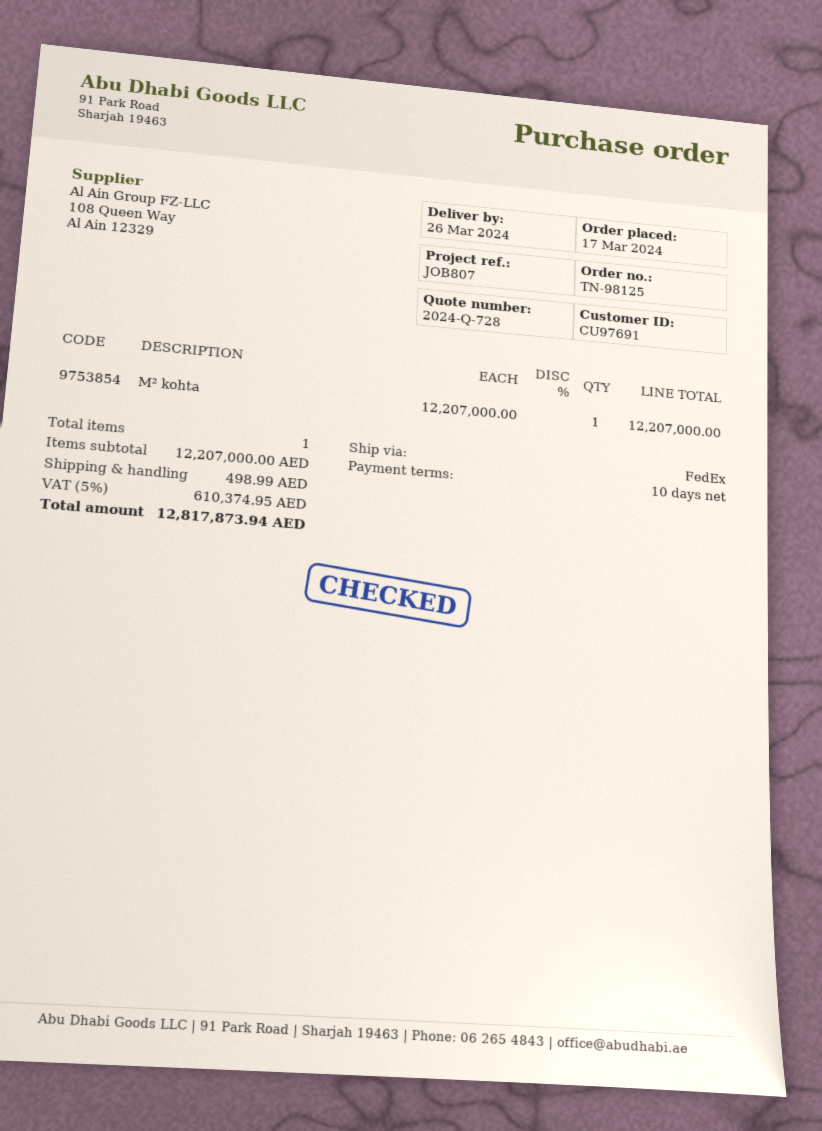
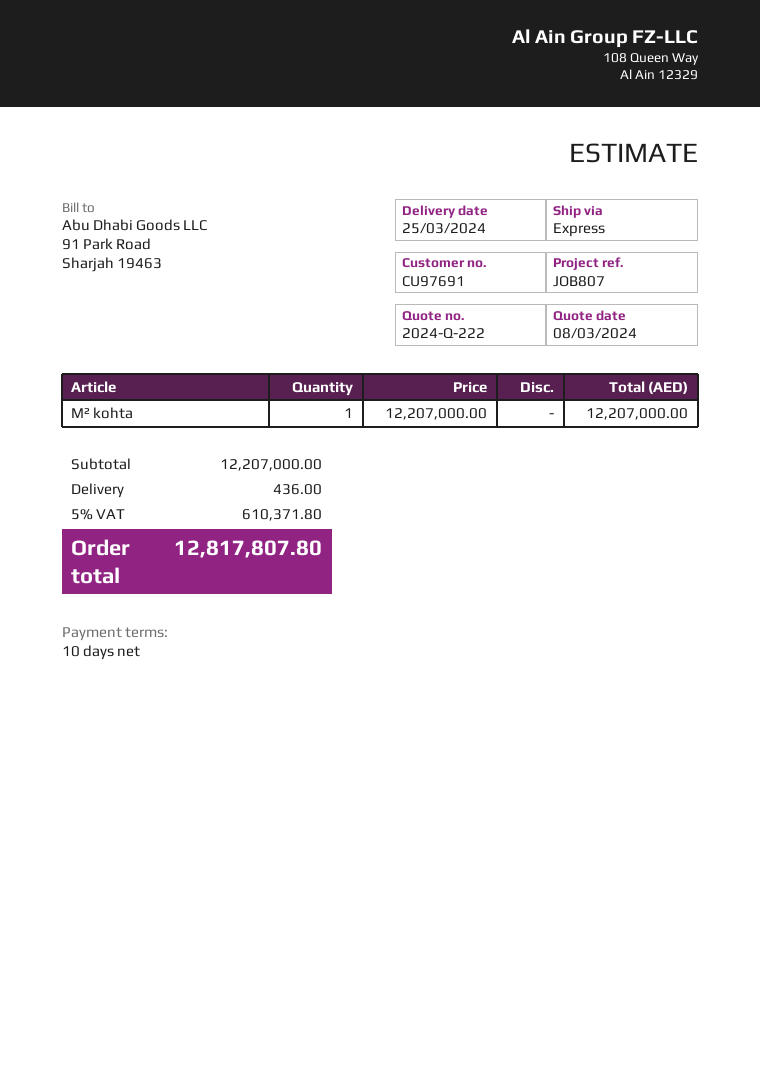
quote number: 2024-Q-728 -> 2024-Q-222
delivery date: 2024-03-26 -> 2024-03-25
shipping method: FedEx -> express
shipping: 498.99 -> 436.00
tax: 5% = 610374.95 -> 5% = 610371.80
total: 12817873.94 -> 12817807.80

